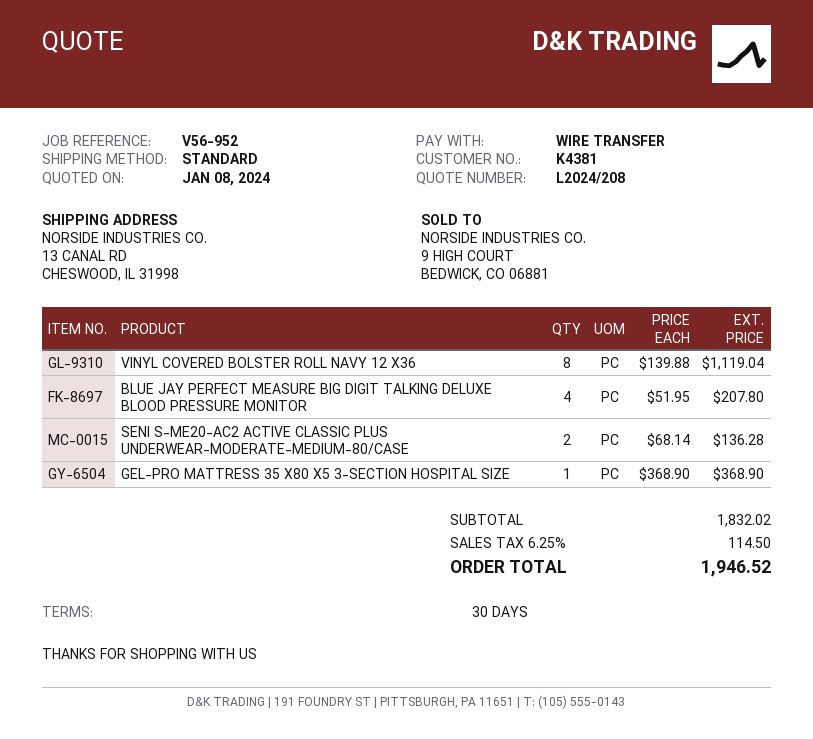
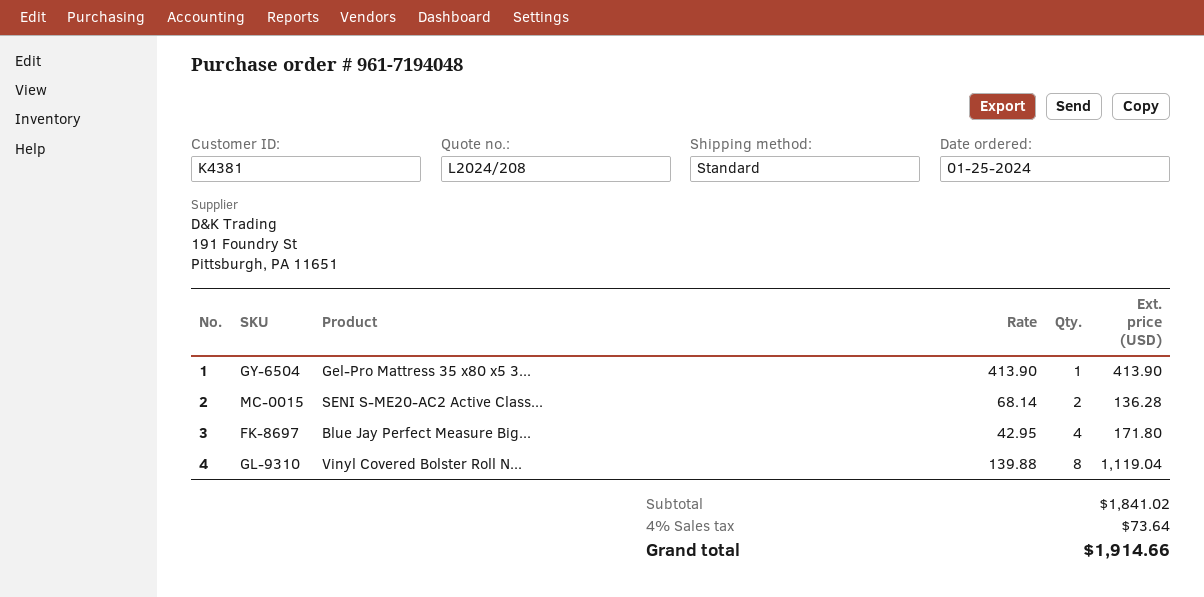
BLUE JAY PERFECT MEASURE BIG DIGIT TALKING DELUXE BLOOD PRESSURE MONITOR: 4 x 51.95 = 207.80 -> 4 x 42.95 = 171.80
GEL-PRO MATTRESS 35 X80 X5 3-SECTION HOSPITAL SIZE: 1 x 368.90 = 368.90 -> 1 x 413.90 = 413.90
subtotal: 1832.02 -> 1841.02
tax: 6.25% = 114.50 -> 4% = 73.64
total: 1946.52 -> 1914.66

